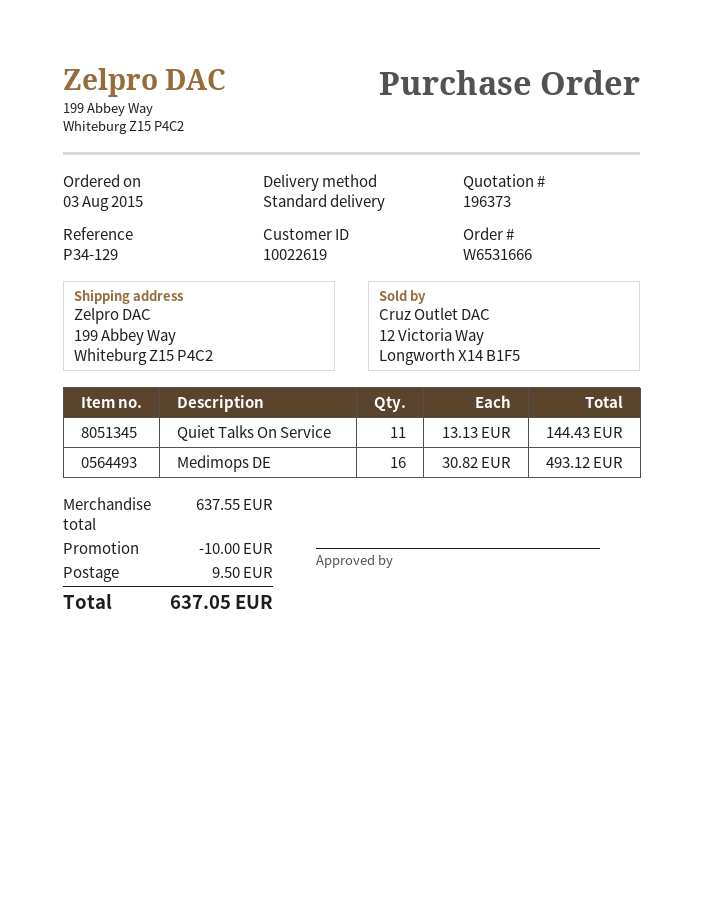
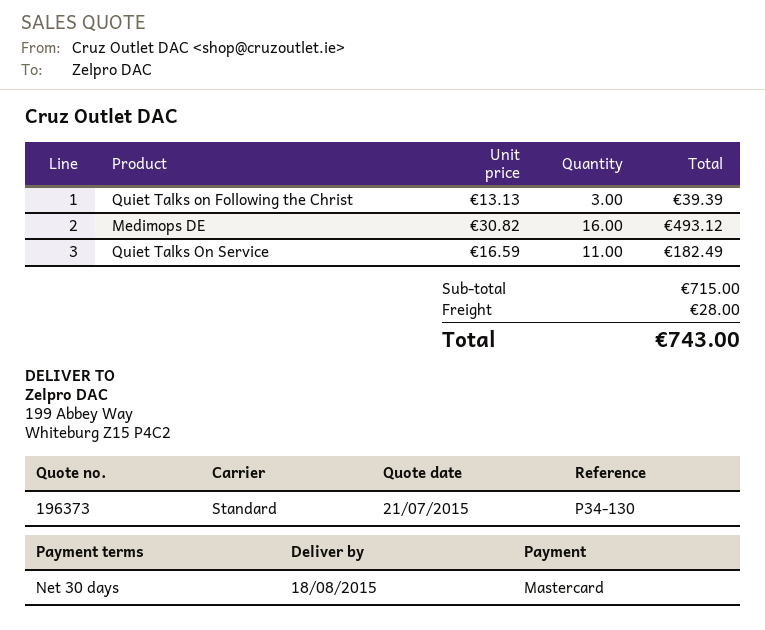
reference: P34-129 -> P34-130
Quiet Talks On Service: 11 x 13.13 = 144.43 -> 11 x 16.59 = 182.49
Quiet Talks on Following the Christ: none -> 3 x 13.13 = 39.39
subtotal: 637.55 -> 715.00
discount: 10.00 -> none
shipping: 9.50 -> 28.00
total: 637.05 -> 743.00

